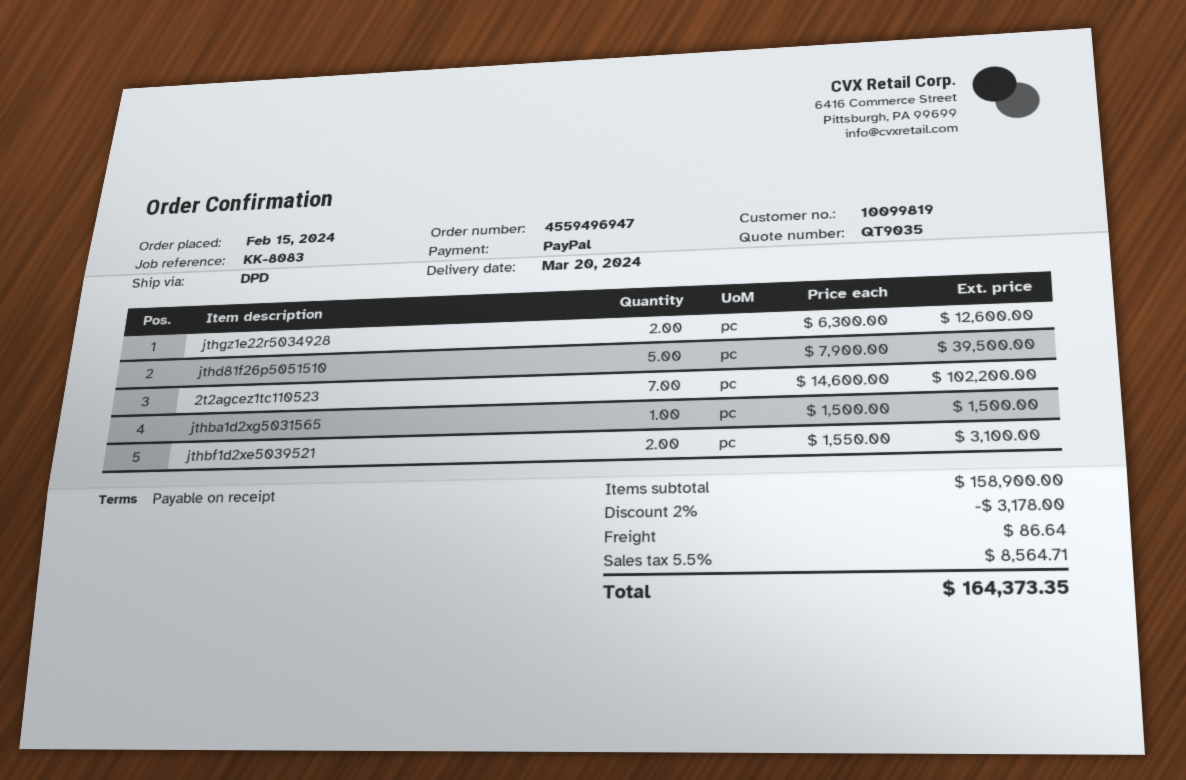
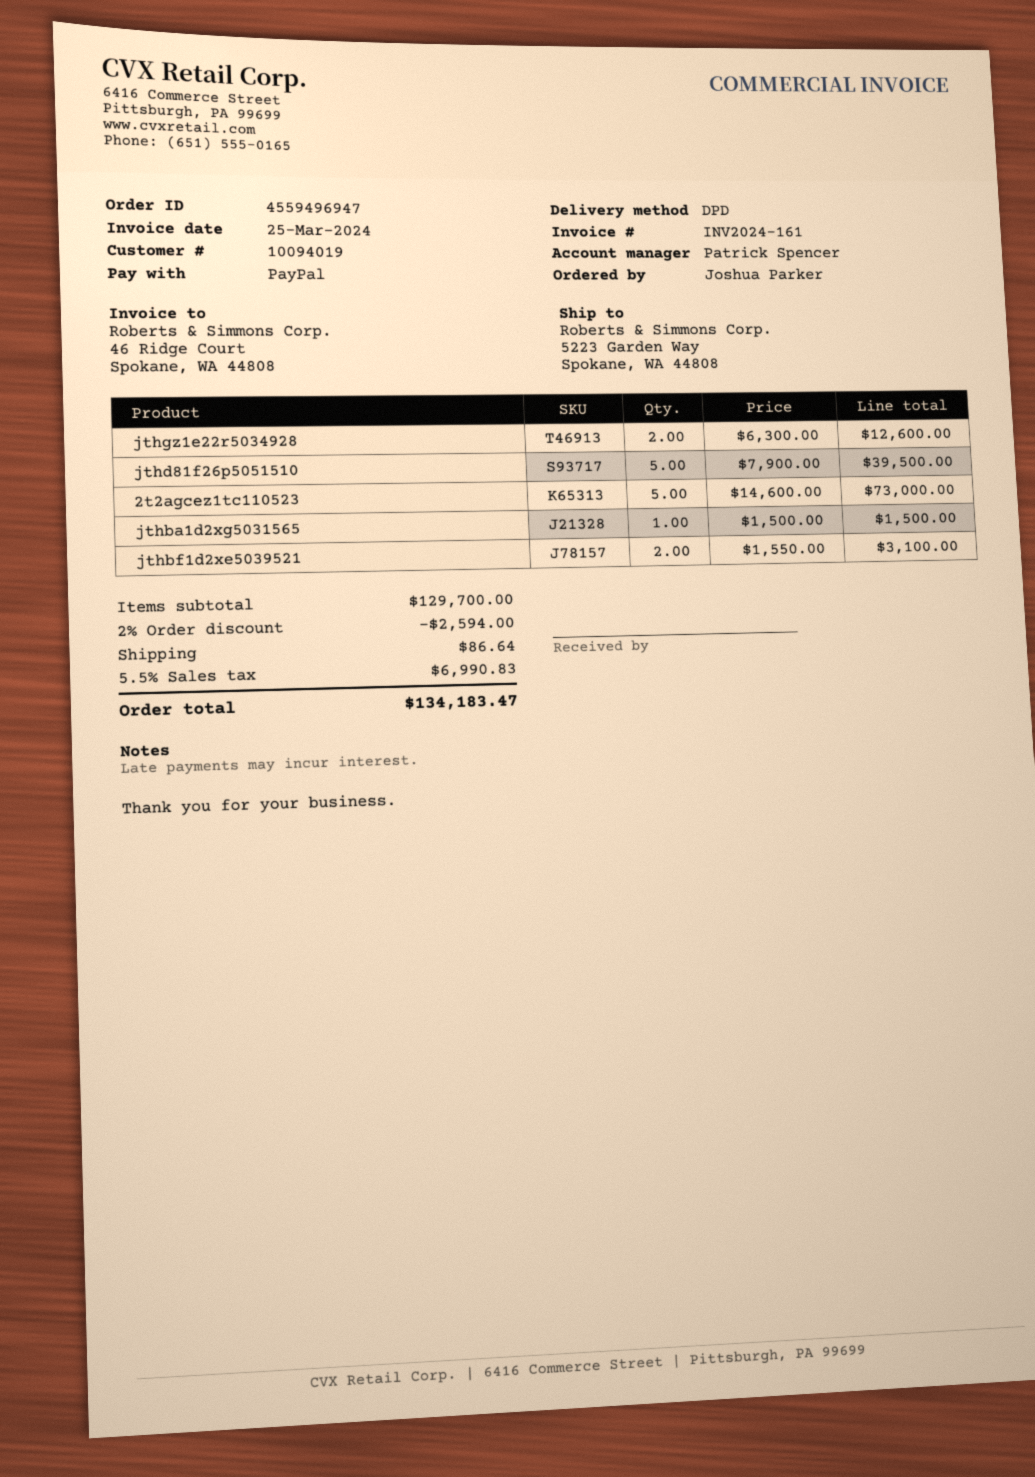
customer number: 10099819 -> 10094019
2t2agcez1tc110523: 7 x 14600.00 = 102200.00 -> 5 x 14600.00 = 73000.00
subtotal: 158900.00 -> 129700.00
discount: 2% = 3178.00 -> 2% = 2594.00
tax: 5.5% = 8564.71 -> 5.5% = 6990.83
total: 164373.35 -> 134183.47

